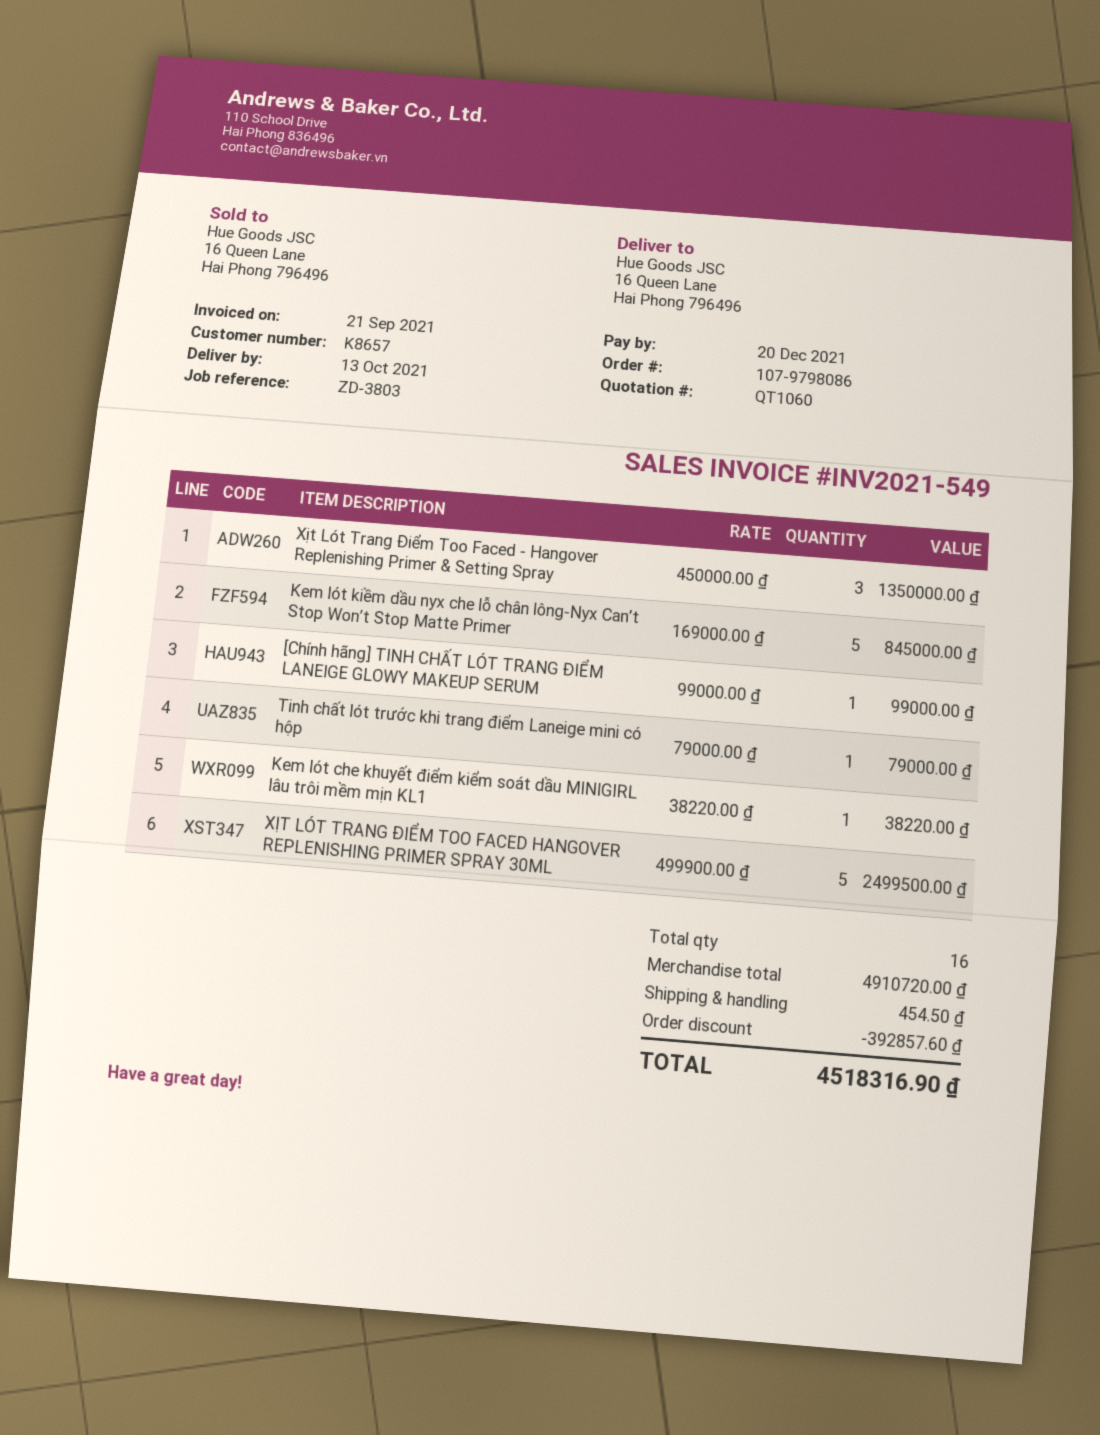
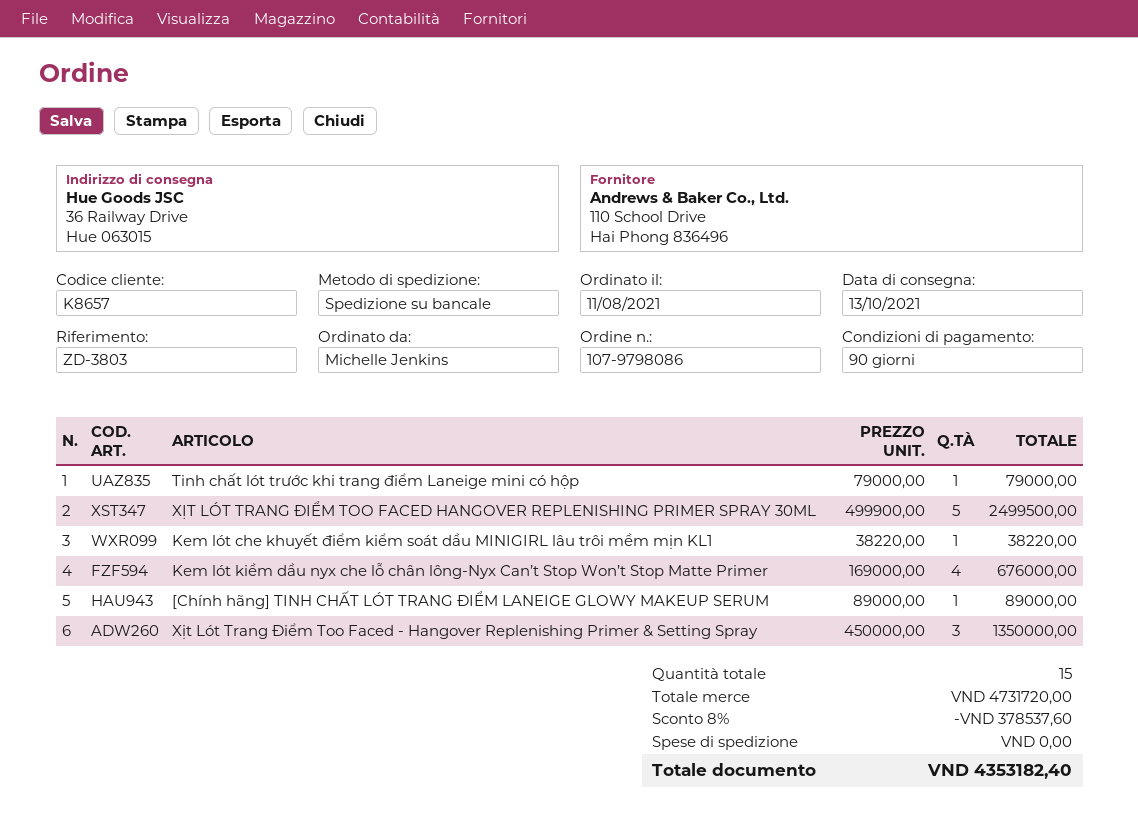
ship to: 16 Queen Lane, Hai Phong 796496 -> 36 Railway Drive, Hue 063015
Kem lót kiềm dầu nyx che lỗ chân lông-Nyx Can’t Stop Won’t Stop Matte Primer: 5 x 169000.00 = 845000.00 -> 4 x 169000.00 = 676000.00
[Chính hãng] TINH CHẤT LÓT TRANG ĐIỂM LANEIGE GLOWY MAKEUP SERUM: 1 x 99000.00 = 99000.00 -> 1 x 89000.00 = 89000.00
total quantity: 16 -> 15
subtotal: 4910720.00 -> 4731720.00
discount: 392857.60 -> 378537.60
shipping: 454.50 -> 0.00
total: 4518316.90 -> 4353182.40

